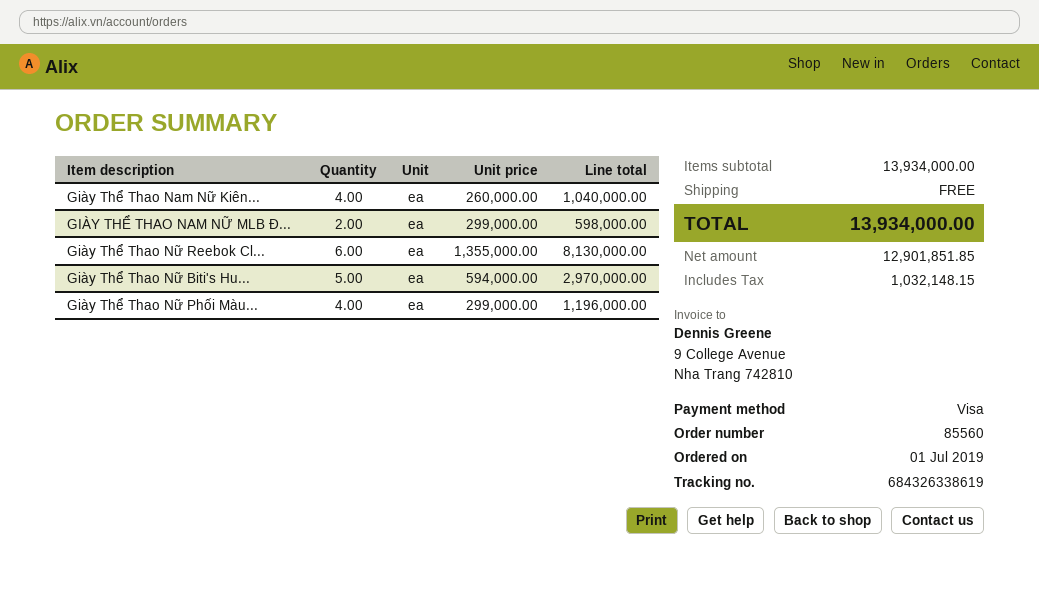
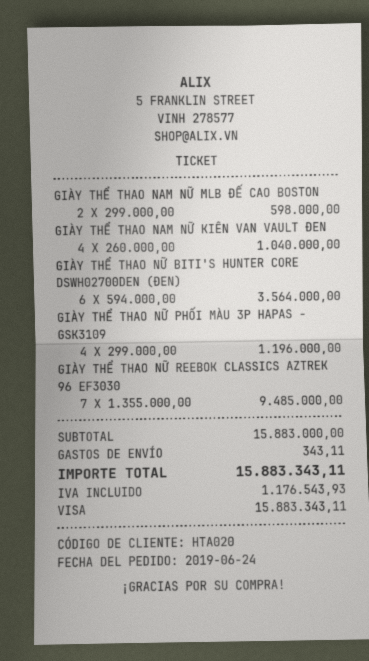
order date: 2019-07-01 -> 2019-06-24
Giày Thể Thao Nữ Reebok Cl...: 6 x 1355000.00 = 8130000.00 -> 7 x 1355000.00 = 9485000.00
Giày Thể Thao Nữ Biti's Hu...: 5 x 594000.00 = 2970000.00 -> 6 x 594000.00 = 3564000.00
subtotal: 13934000.00 -> 15883000.00
shipping: 0.00 -> 343.11
tax: 1032148.15 -> 1176543.93
total: 13934000.00 -> 15883343.11

